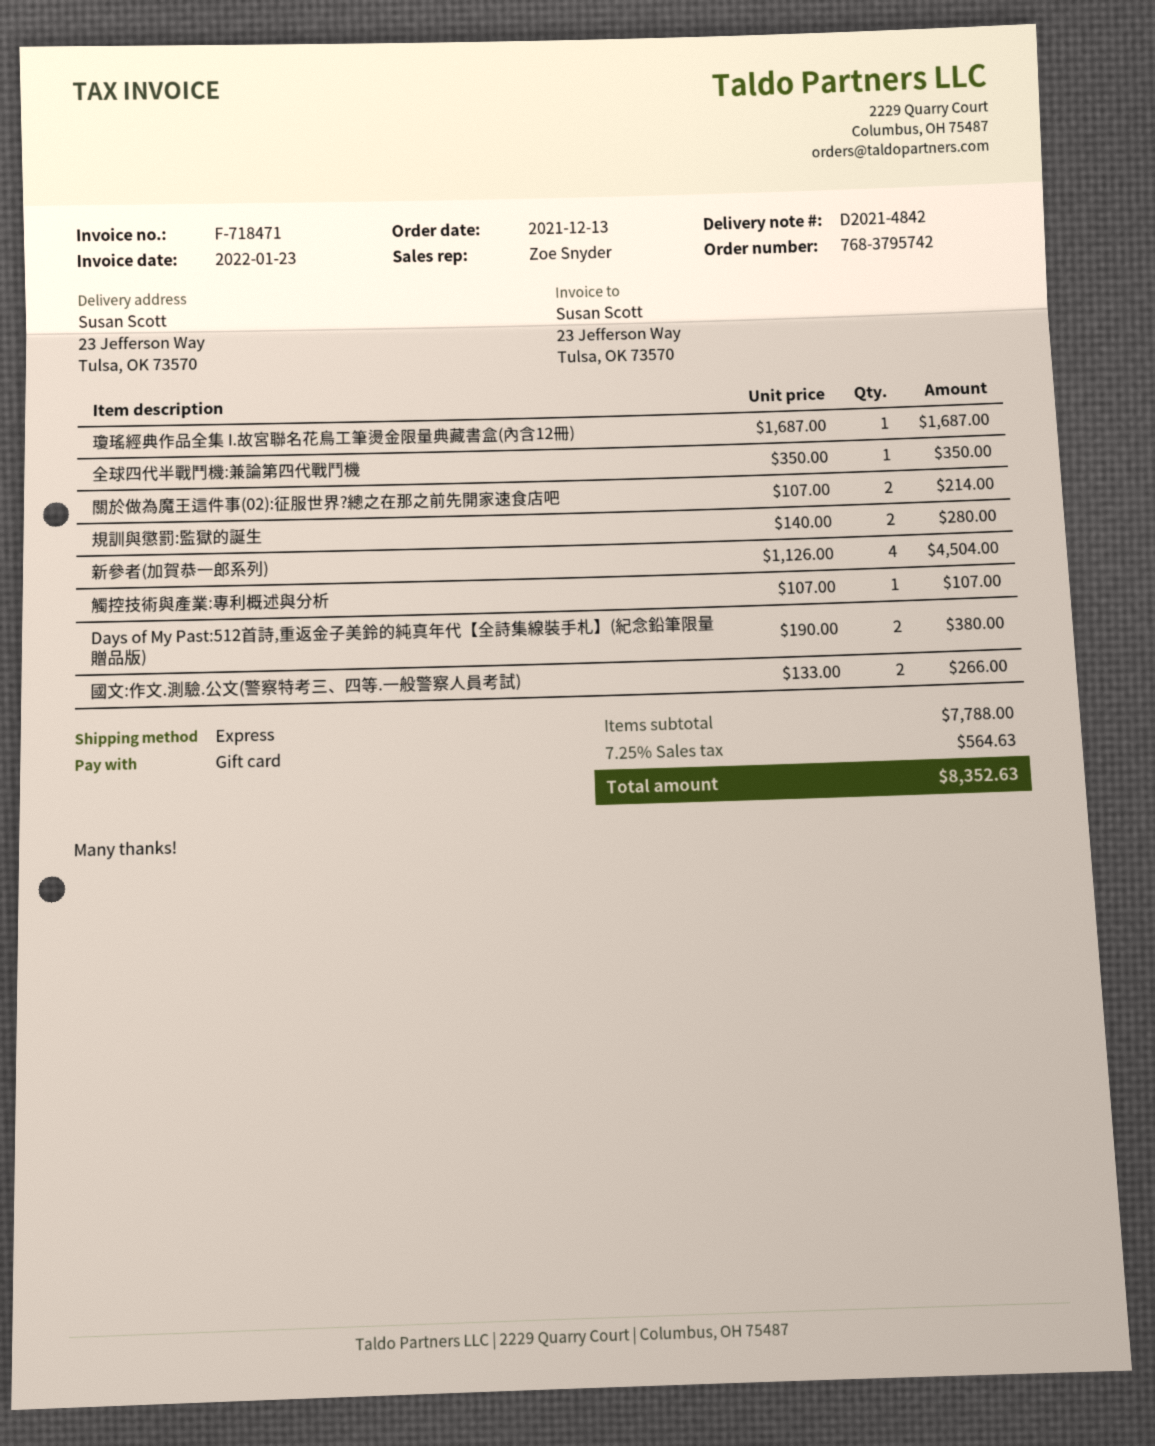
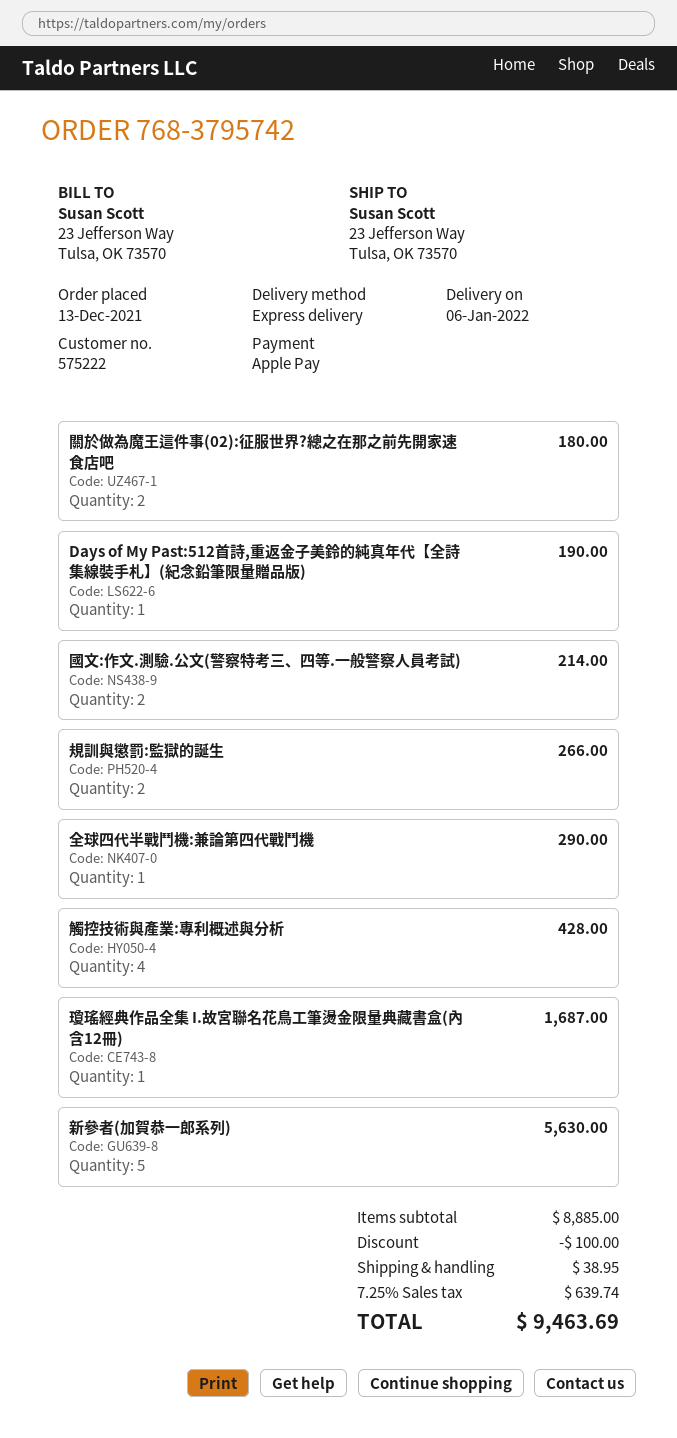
payment method: gift card -> Apple Pay
全球四代半戰鬥機:兼論第四代戰鬥機: 1 for 350.00 -> 1 for 290.00
關於做為魔王這件事(02):征服世界?總之在那之前先開家速食店吧: 2 for 214.00 -> 2 for 180.00
規訓與懲罰:監獄的誕生: 2 for 280.00 -> 2 for 266.00
新參者(加賀恭一郎系列): 4 for 4504.00 -> 5 for 5630.00
觸控技術與產業:專利概述與分析: 1 for 107.00 -> 4 for 428.00
Days of My Past:512首詩,重返金子美鈴的純真年代【全詩集線裝手札】(紀念鉛筆限量贈品版): 2 for 380.00 -> 1 for 190.00
國文:作文.測驗.公文(警察特考三、四等.一般警察人員考試): 2 for 266.00 -> 2 for 214.00
subtotal: 7788.00 -> 8885.00
discount: none -> 100.00
shipping: none -> 38.95
tax: 7.25% = 564.63 -> 7.25% = 639.74
total: 8352.63 -> 9463.69

